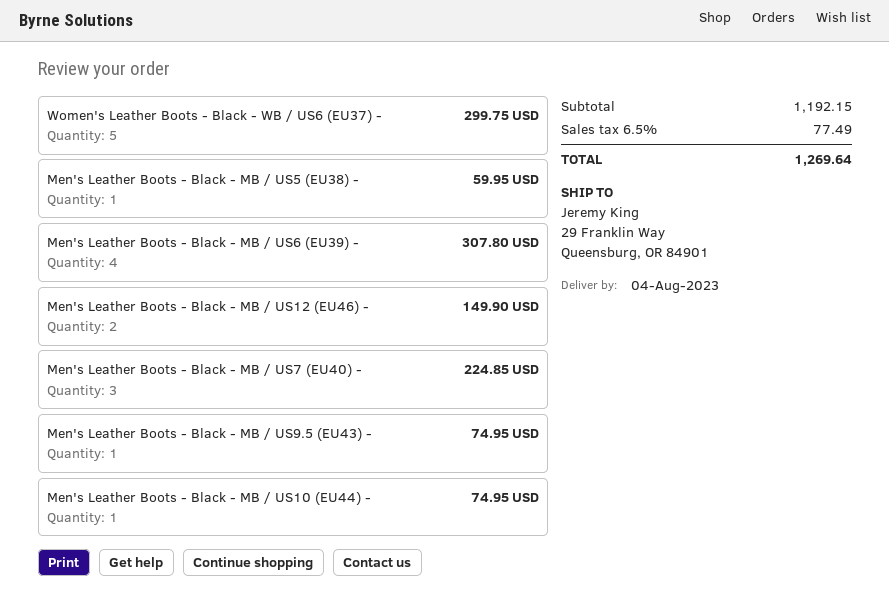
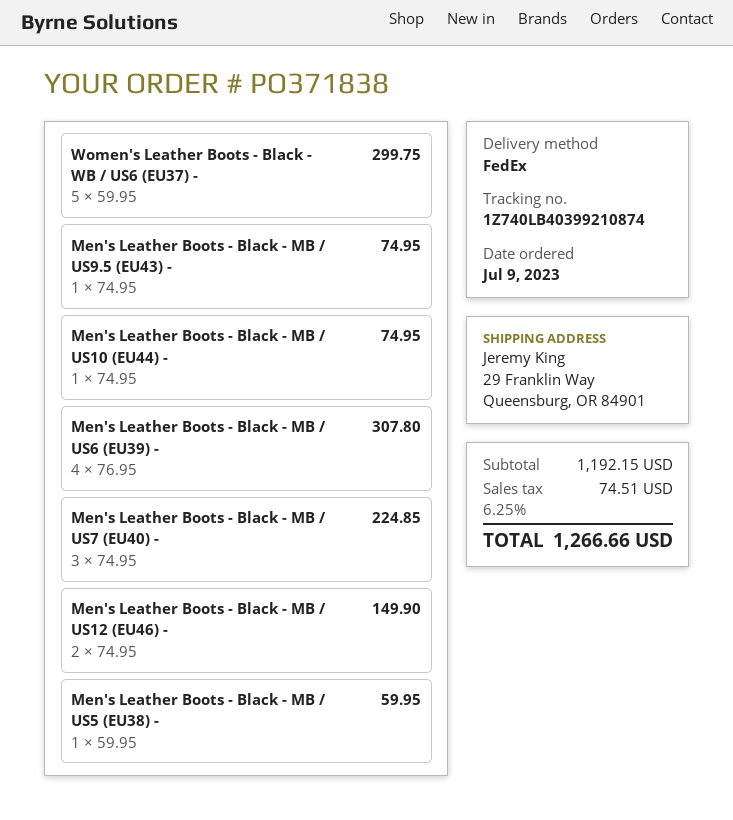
tax: 6.5% = 77.49 -> 6.25% = 74.51
total: 1269.64 -> 1266.66

